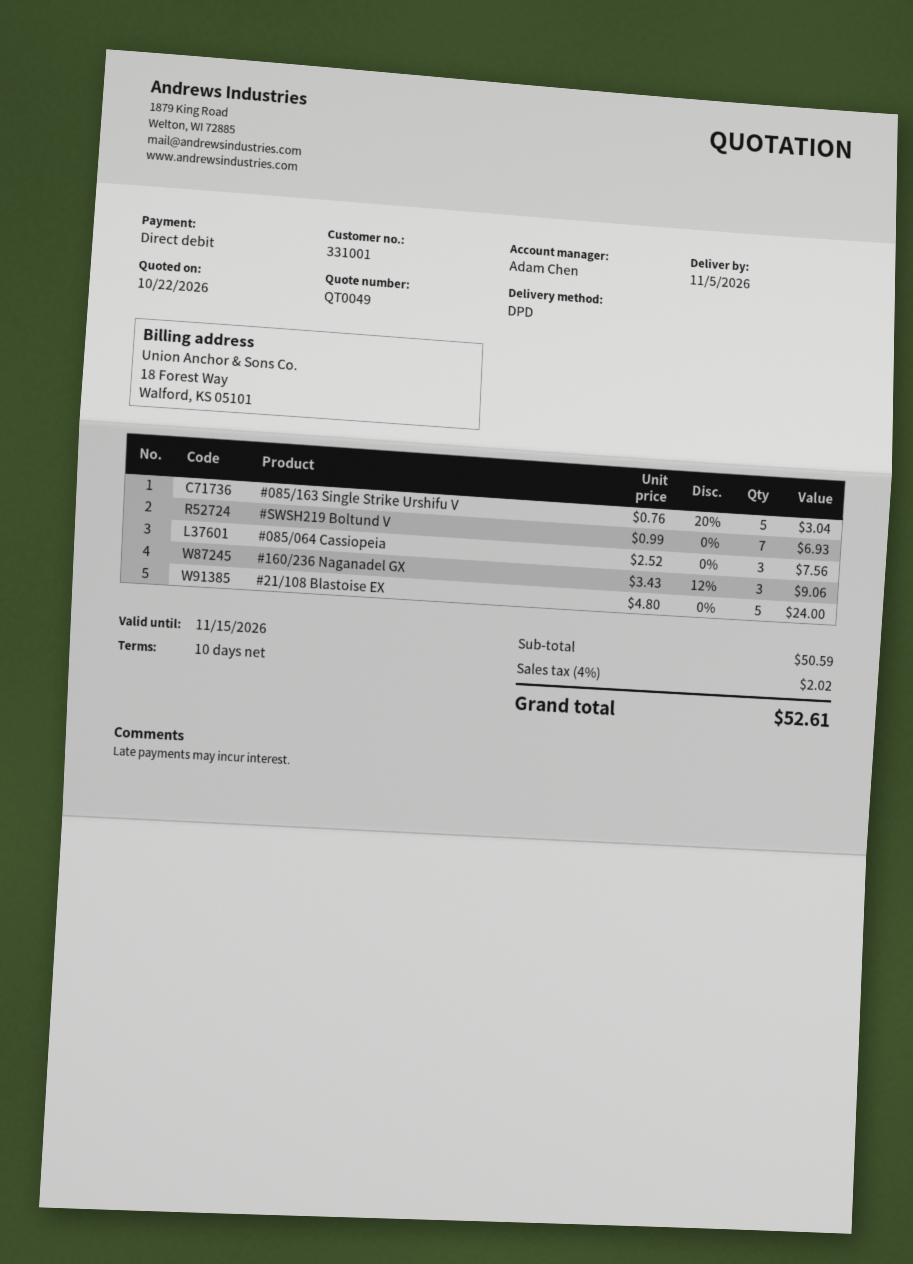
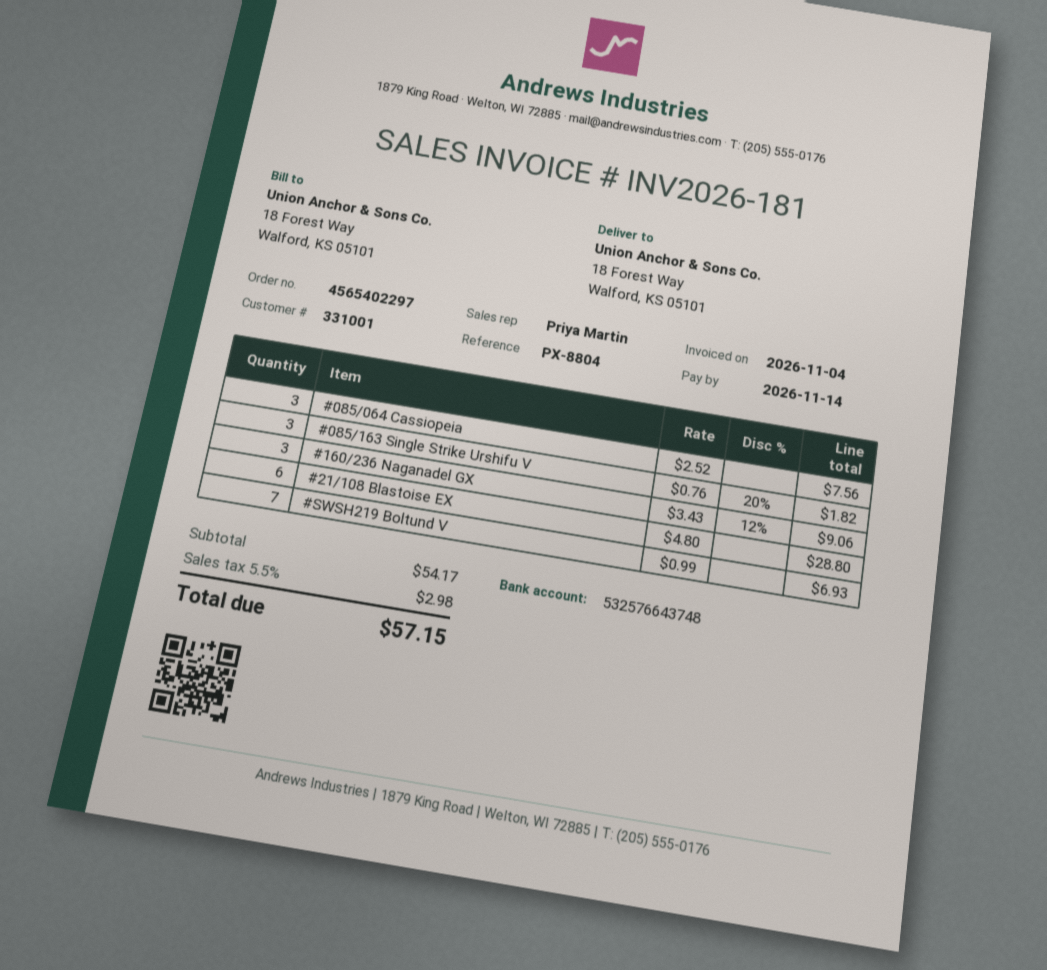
sales rep: Adam Chen -> Priya Martin
#085/163 Single Strike Urshifu V: 5 x 0.76 - 20% = 3.04 -> 3 x 0.76 - 20% = 1.82
#21/108 Blastoise EX: 5 x 4.80 = 24.00 -> 6 x 4.80 = 28.80
subtotal: 50.59 -> 54.17
tax: 4% = 2.02 -> 5.5% = 2.98
total: 52.61 -> 57.15

